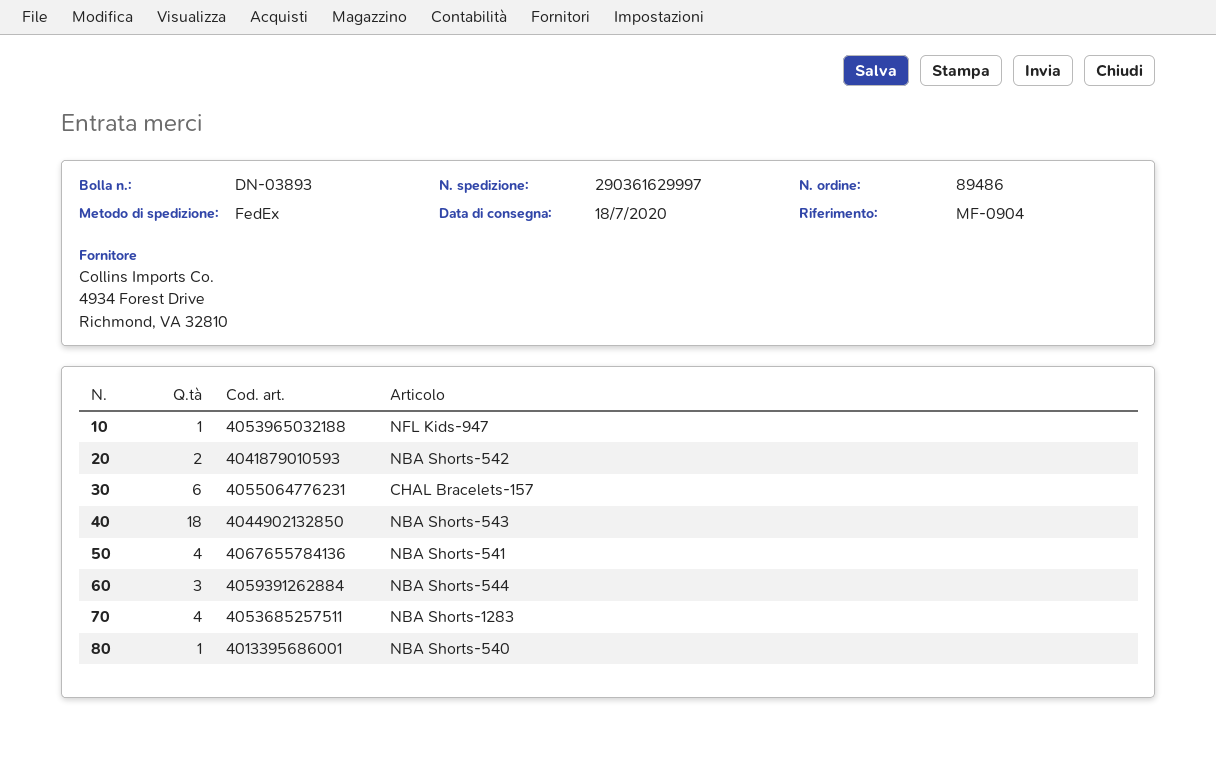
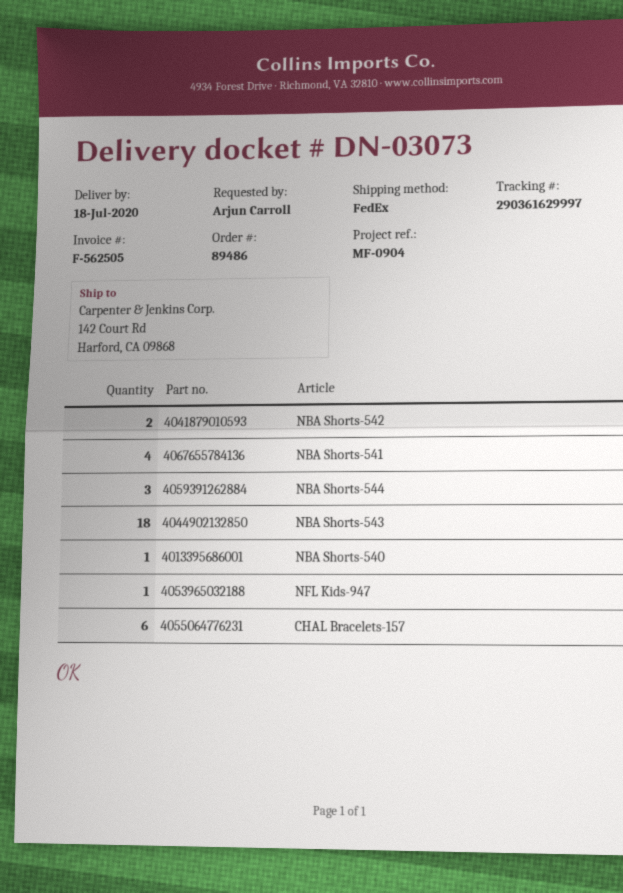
delivery note number: DN-03893 -> DN-03073
NBA Shorts-1283: 4 -> none

